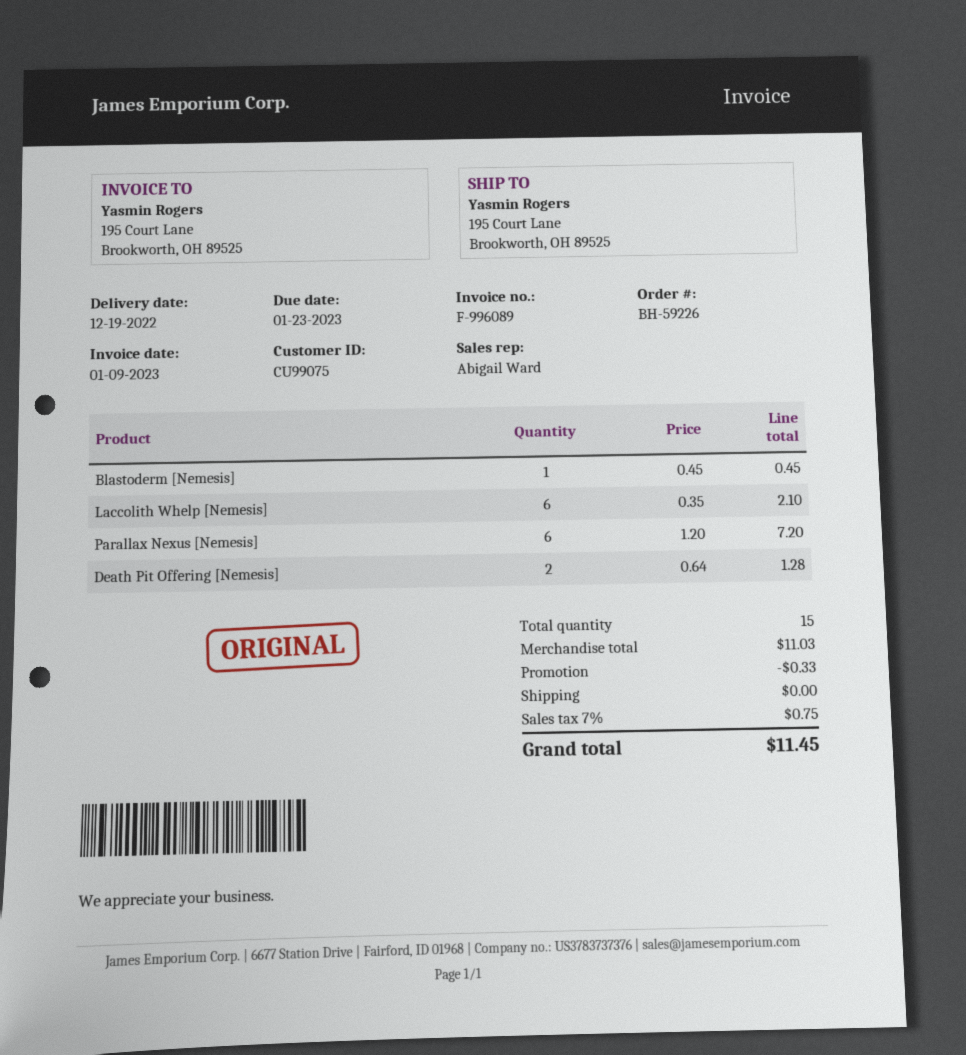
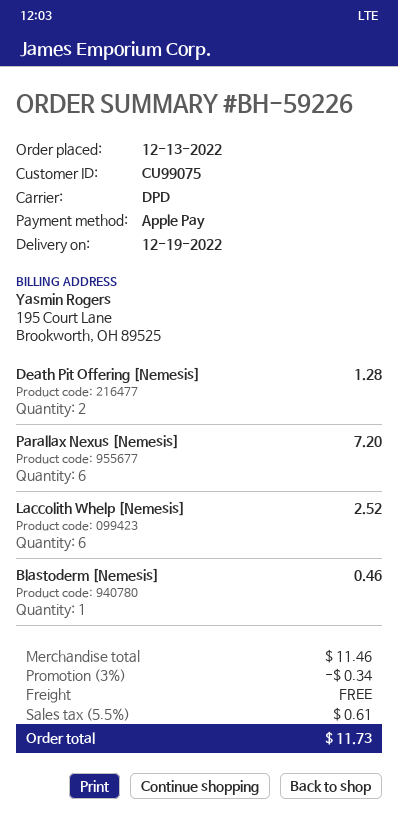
Blastoderm [Nemesis]: 1 for 0.45 -> 1 for 0.46
Laccolith Whelp [Nemesis]: 6 for 2.10 -> 6 for 2.52
subtotal: 11.03 -> 11.46
discount: 0.33 -> 0.34
tax: 7% = 0.75 -> 5.5% = 0.61
total: 11.45 -> 11.73

